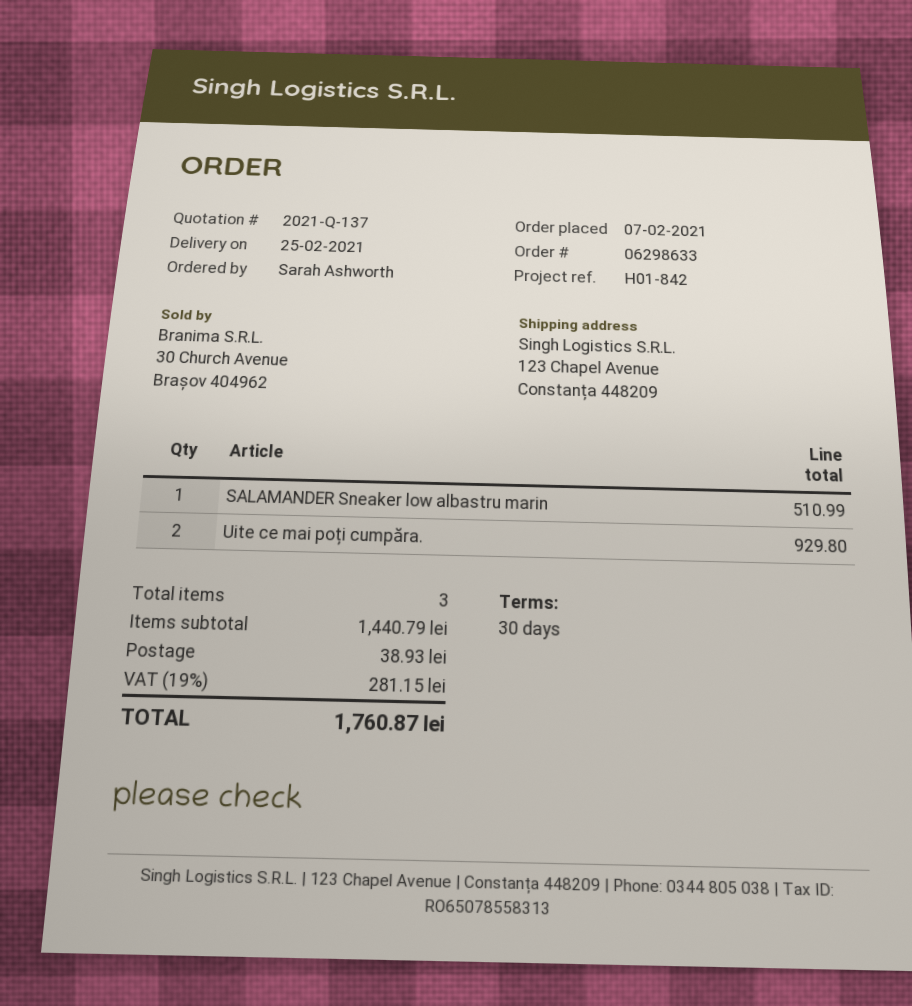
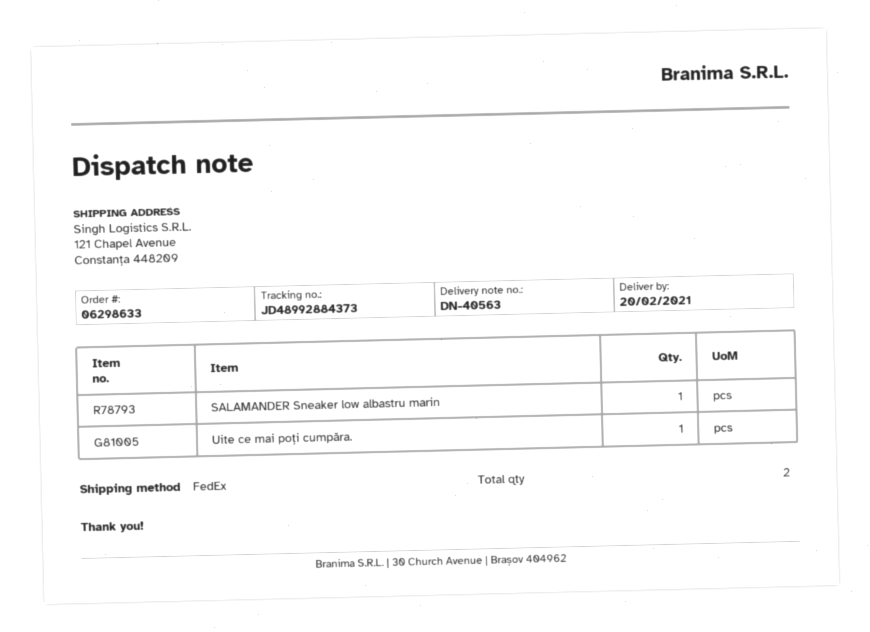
delivery date: 2021-02-25 -> 2021-02-20
ship to: 123 Chapel Avenue, Constanța 448209 -> 121 Chapel Avenue, Constanța 448209
Uite ce mai poți cumpăra.: 2 -> 1
total quantity: 3 -> 2

